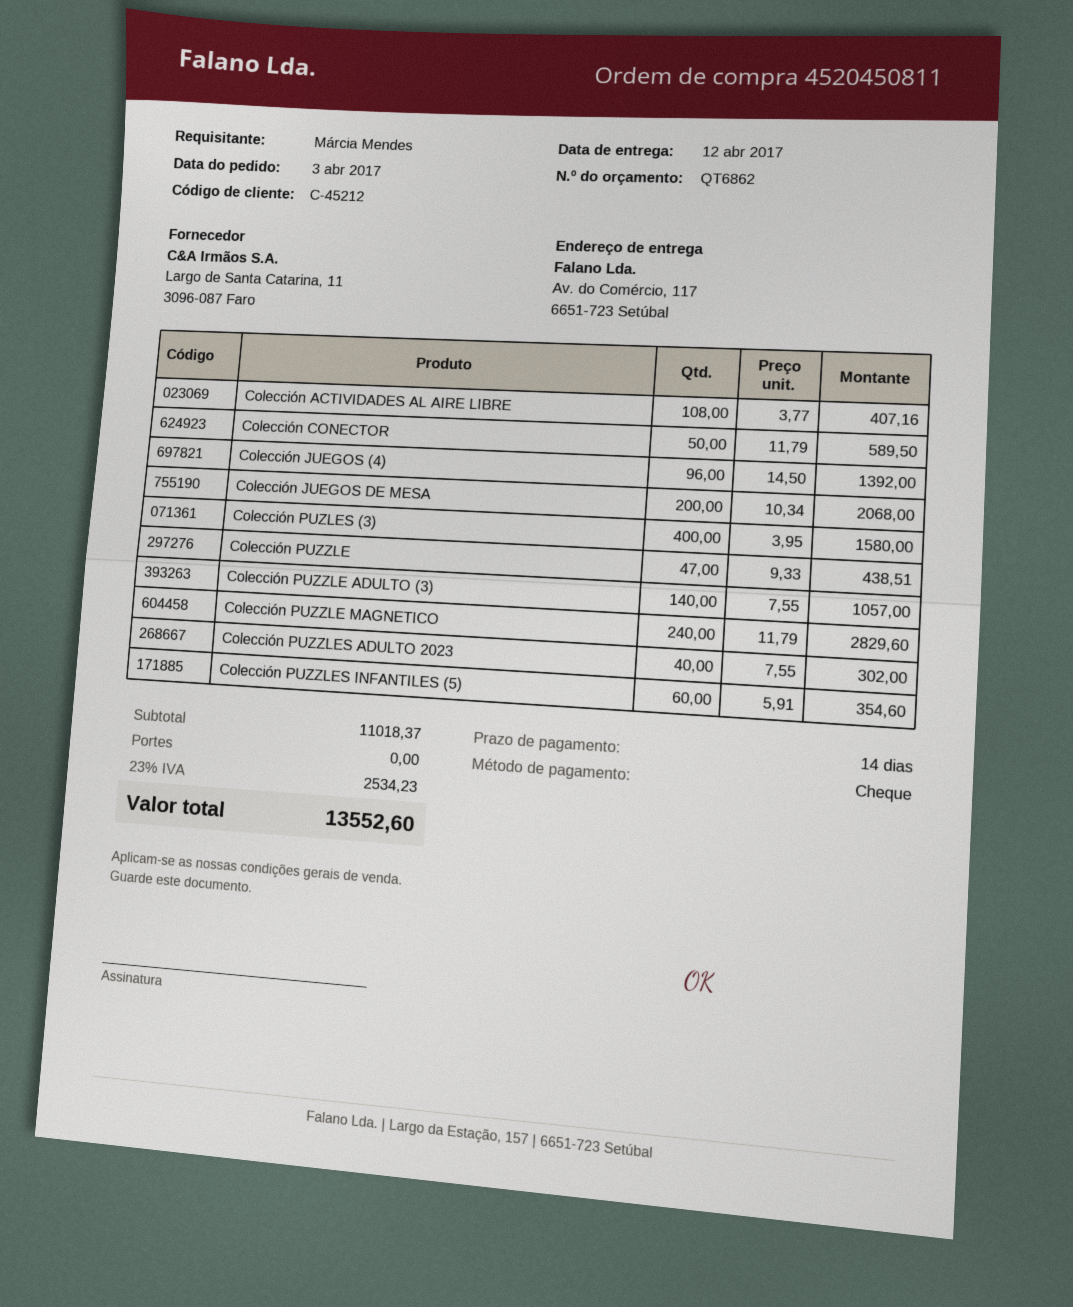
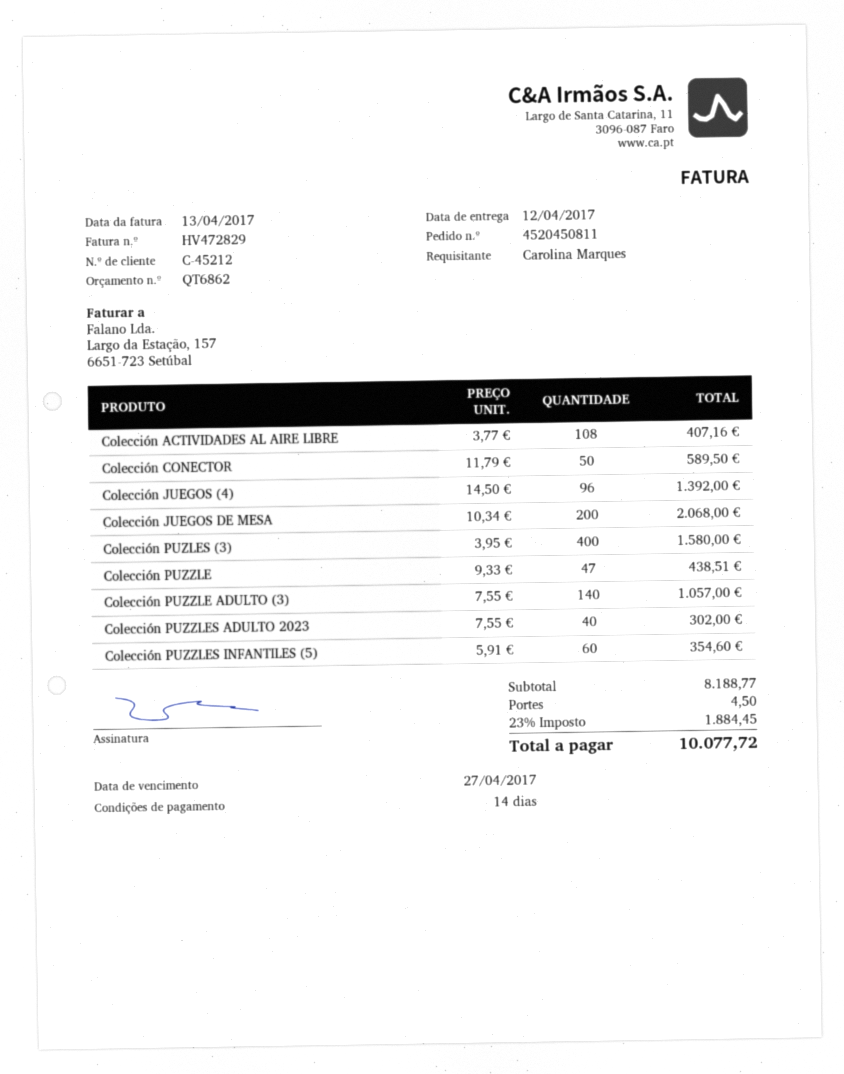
ordered by: Márcia Mendes -> Carolina Marques
Colección PUZZLE MAGNETICO: 240 x 11.79 = 2829.60 -> none
subtotal: 11018.37 -> 8188.77
shipping: 0.00 -> 4.50
tax: 23% = 2534.23 -> 23% = 1884.45
total: 13552.60 -> 10077.72

